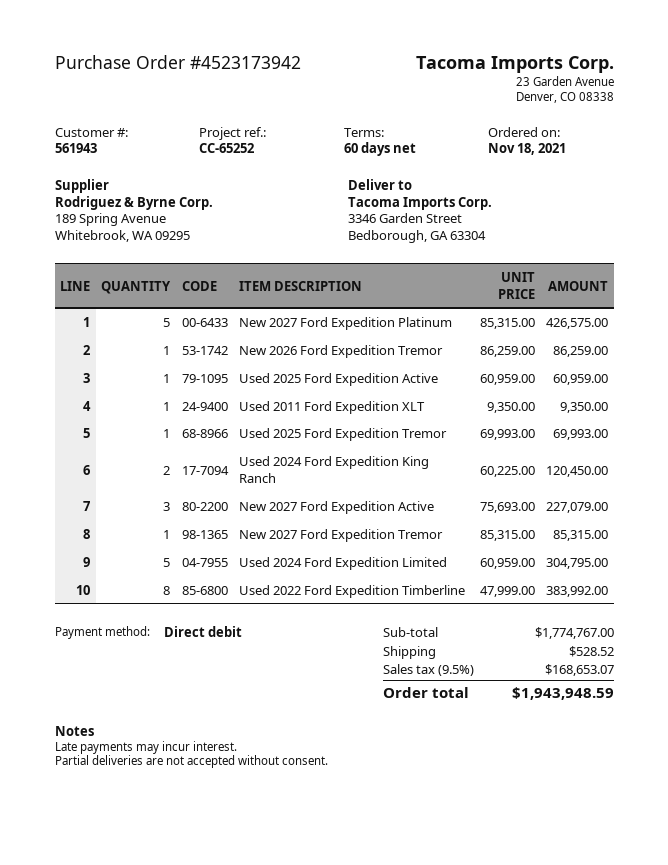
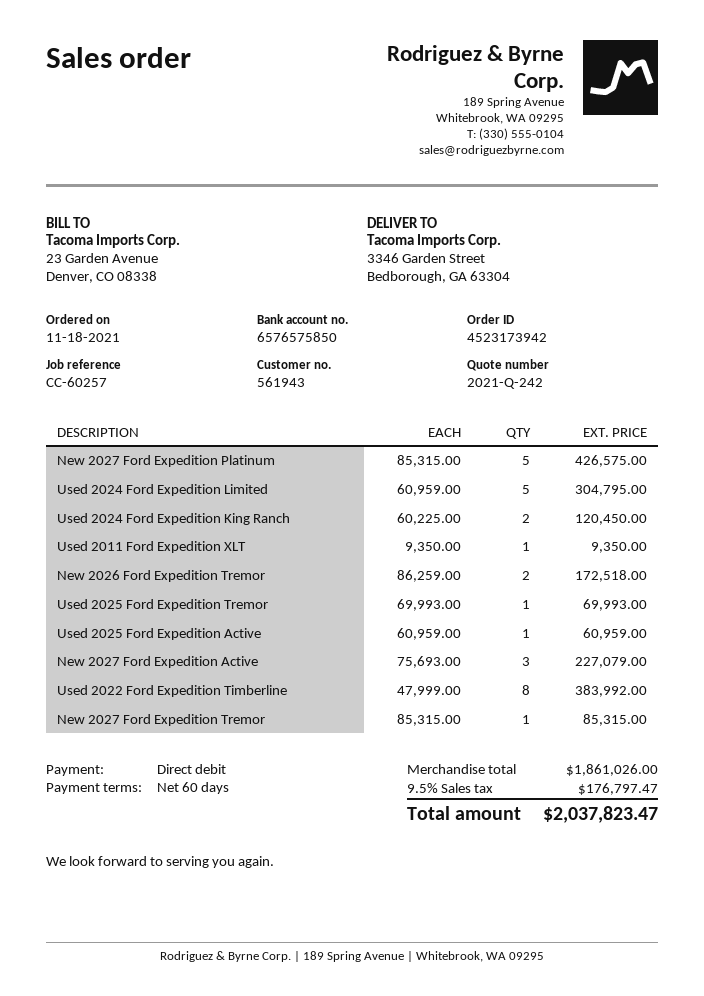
reference: CC-65252 -> CC-60257
New 2026 Ford Expedition Tremor: 1 x 86259.00 = 86259.00 -> 2 x 86259.00 = 172518.00
subtotal: 1774767.00 -> 1861026.00
shipping: 528.52 -> none
tax: 9.5% = 168653.07 -> 9.5% = 176797.47
total: 1943948.59 -> 2037823.47

